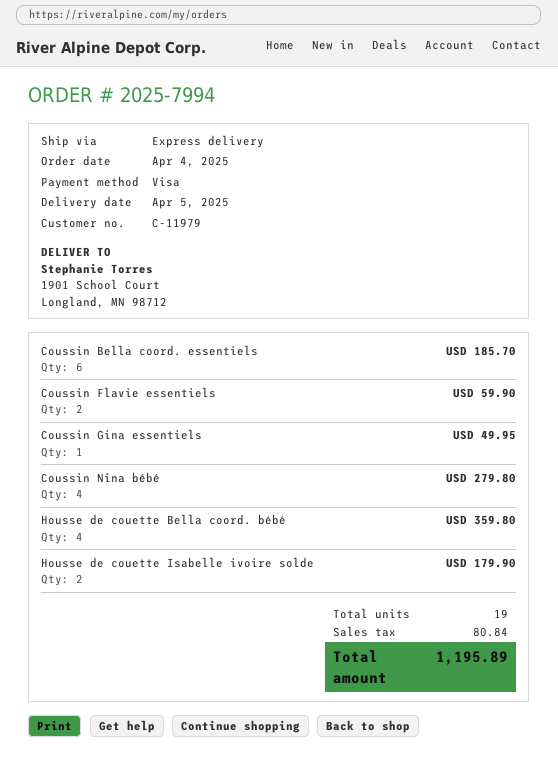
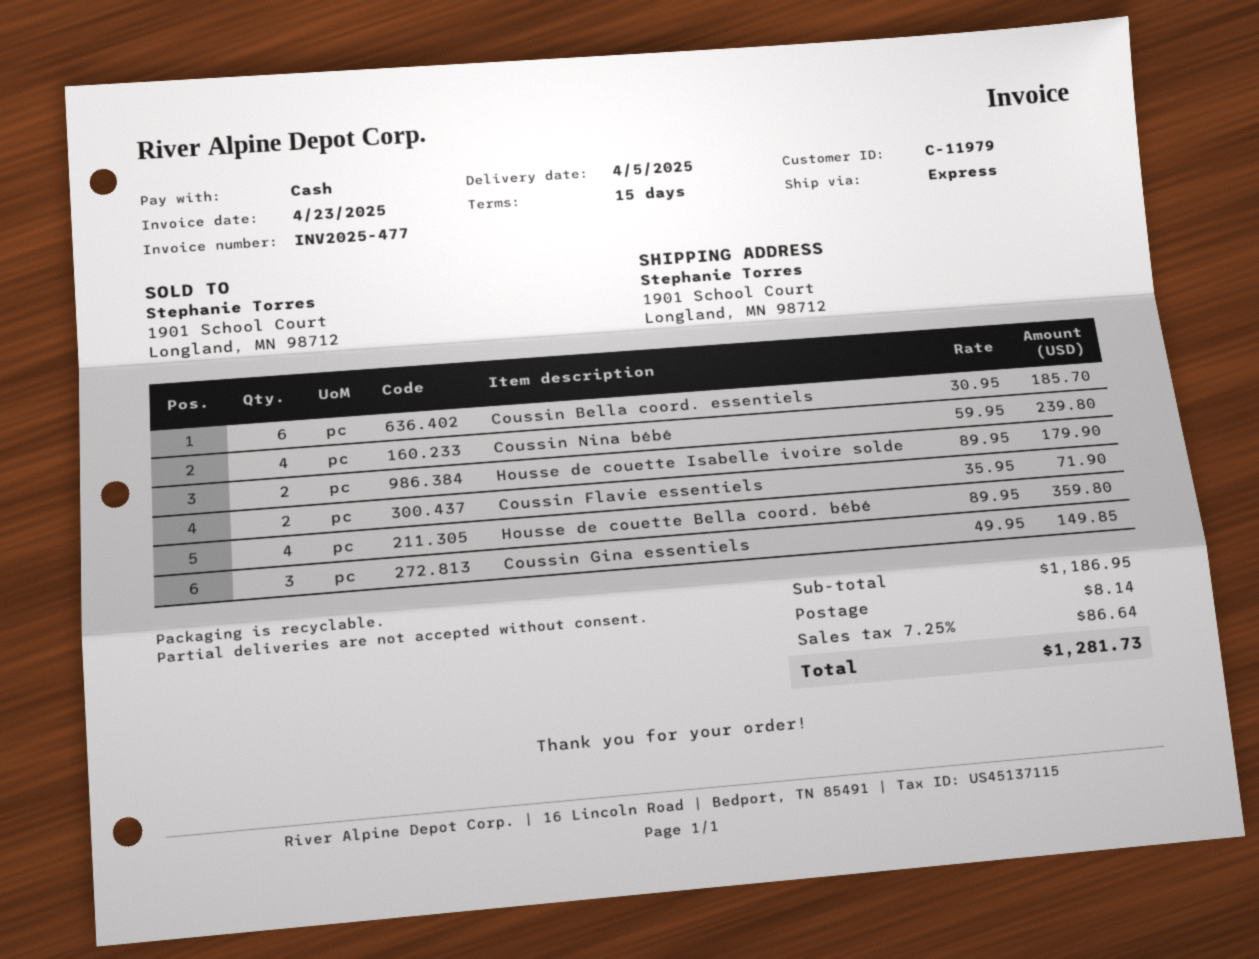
payment method: Visa -> cash
Coussin Flavie essentiels: 2 for 59.90 -> 2 for 71.90
Coussin Gina essentiels: 1 for 49.95 -> 3 for 149.85
Coussin Nina bébé: 4 for 279.80 -> 4 for 239.80
shipping: none -> 8.14
tax: 80.84 -> 86.64
total: 1195.89 -> 1281.73

